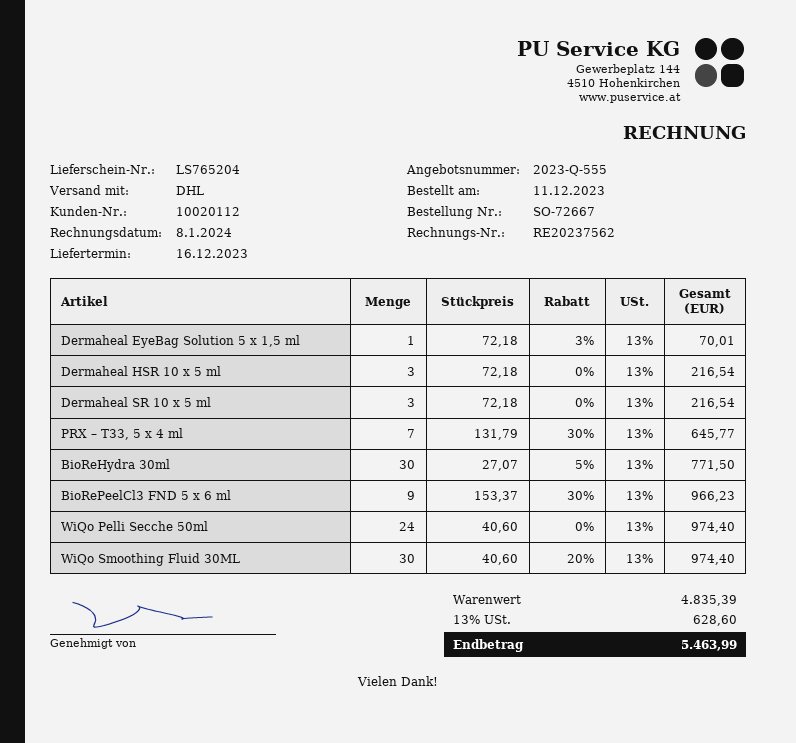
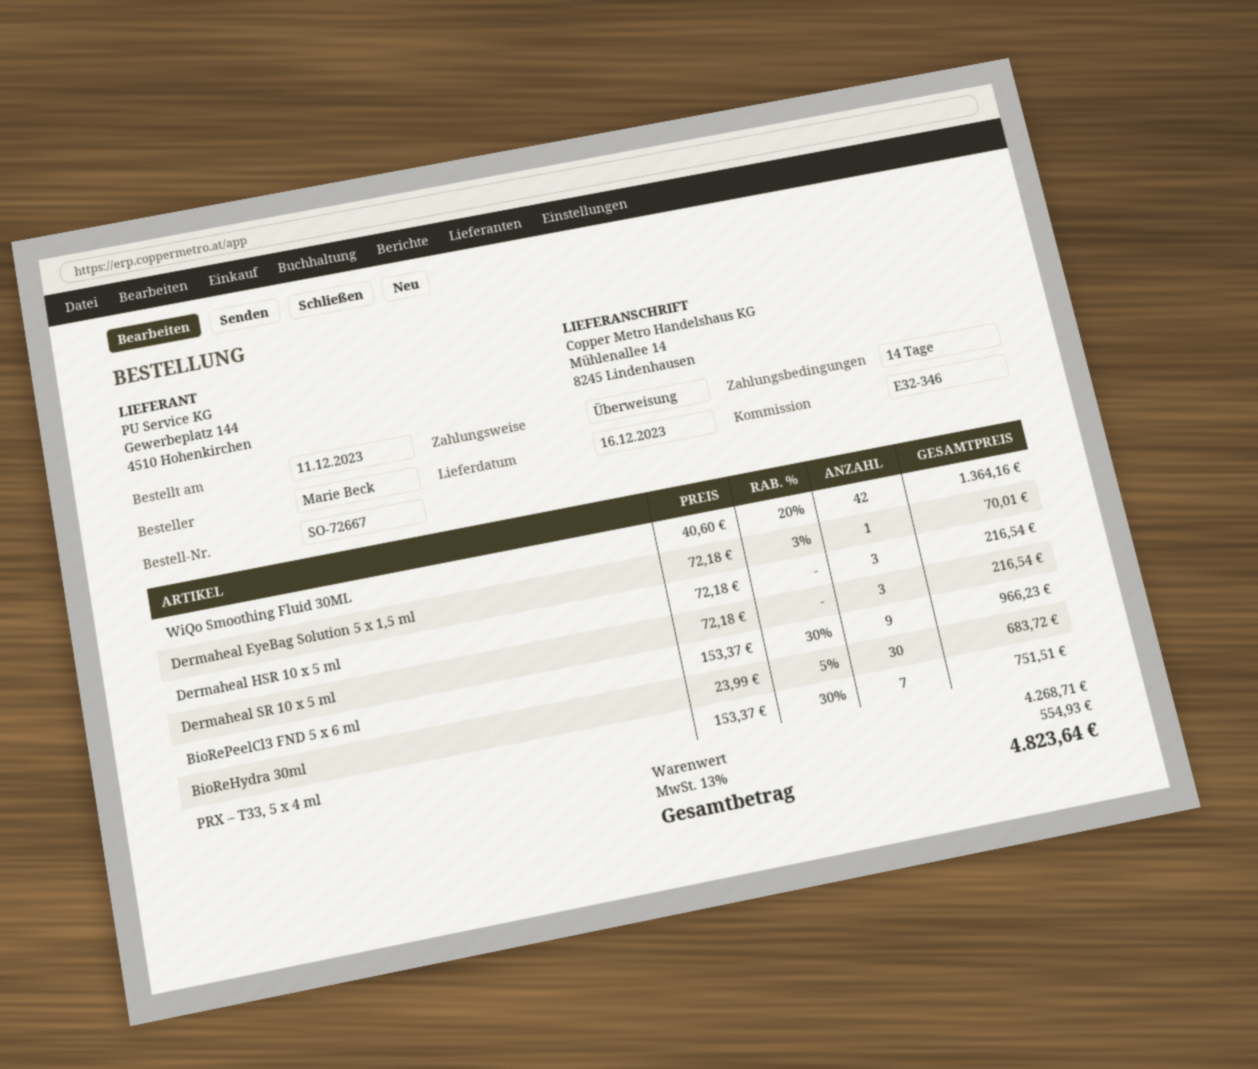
PRX – T33, 5 x 4 ml: 7 x 131.79 - 30% = 645.77 -> 7 x 153.37 - 30% = 751.51
BioReHydra 30ml: 30 x 27.07 - 5% = 771.50 -> 30 x 23.99 - 5% = 683.72
WiQo Pelli Secche 50ml: 24 x 40.60 = 974.40 -> none
WiQo Smoothing Fluid 30ML: 30 x 40.60 - 20% = 974.40 -> 42 x 40.60 - 20% = 1364.16
subtotal: 4835.39 -> 4268.71
tax: 13% = 628.60 -> 13% = 554.93
total: 5463.99 -> 4823.64

